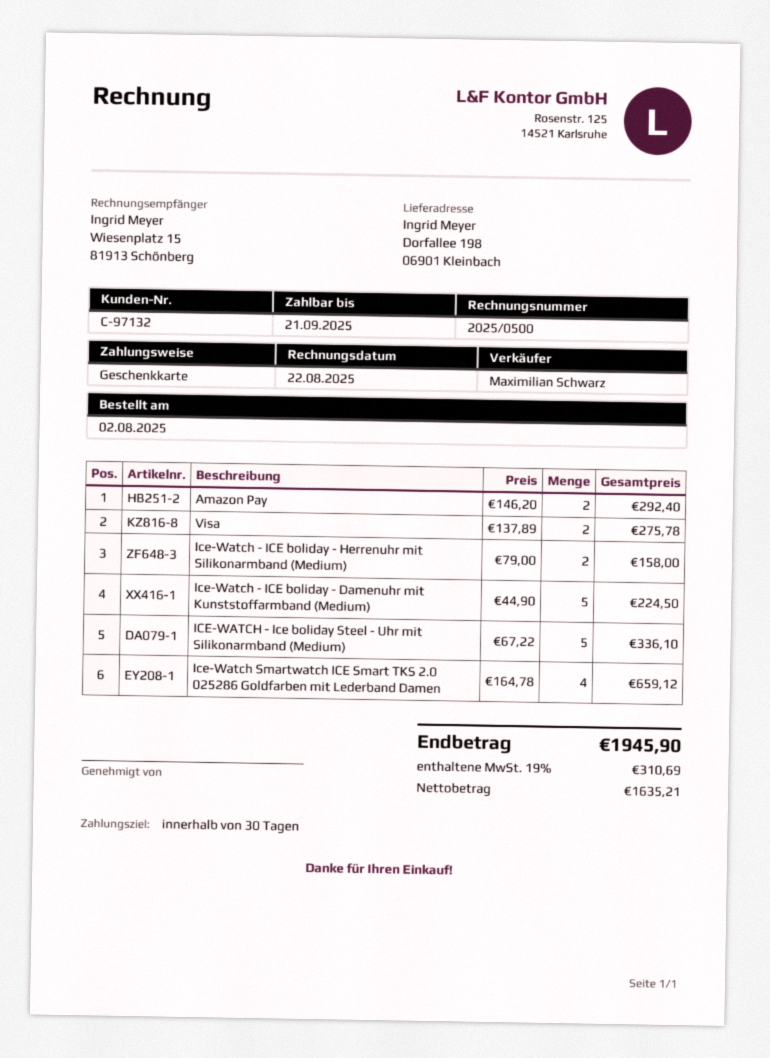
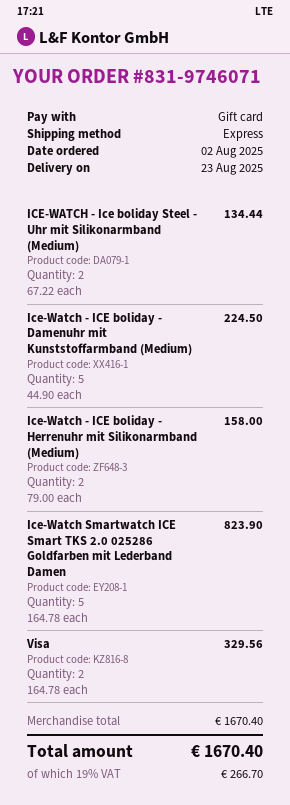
Amazon Pay: 2 x 146.20 = 292.40 -> none
Visa: 2 x 137.89 = 275.78 -> 2 x 164.78 = 329.56
ICE-WATCH - Ice boliday Steel - Uhr mit Silikonarmband (Medium): 5 x 67.22 = 336.10 -> 2 x 67.22 = 134.44
Ice-Watch Smartwatch ICE Smart TKS 2.0 025286 Goldfarben mit Lederband Damen: 4 x 164.78 = 659.12 -> 5 x 164.78 = 823.90
tax: 19% = 310.69 -> 19% = 266.70
total: 1945.90 -> 1670.40

